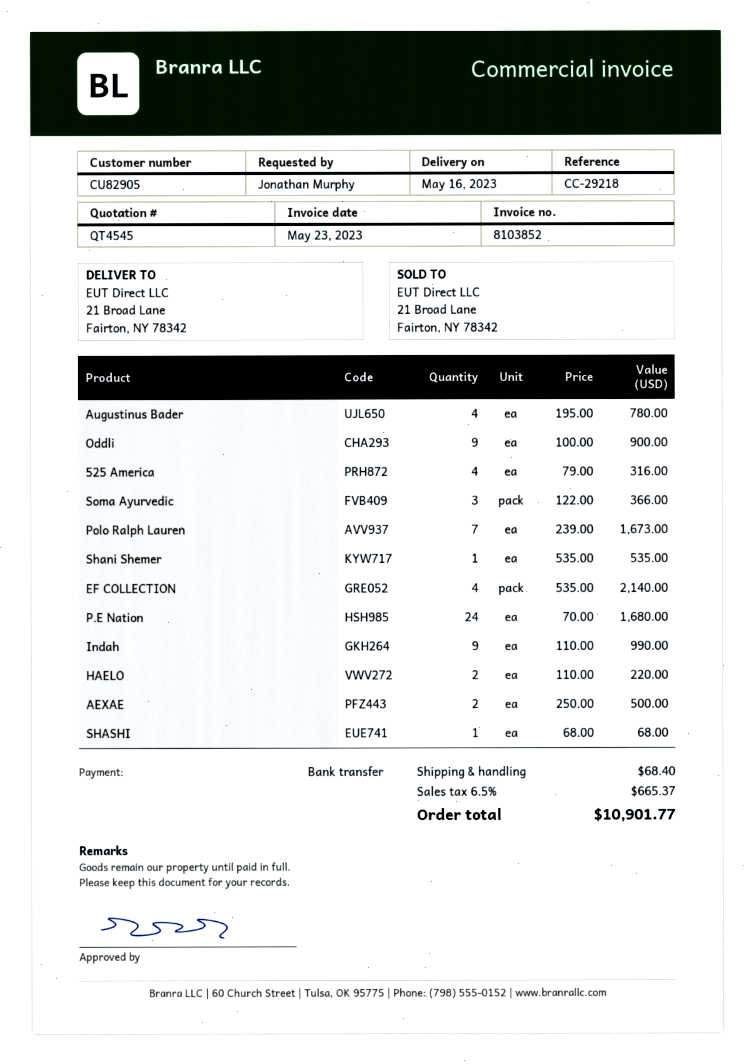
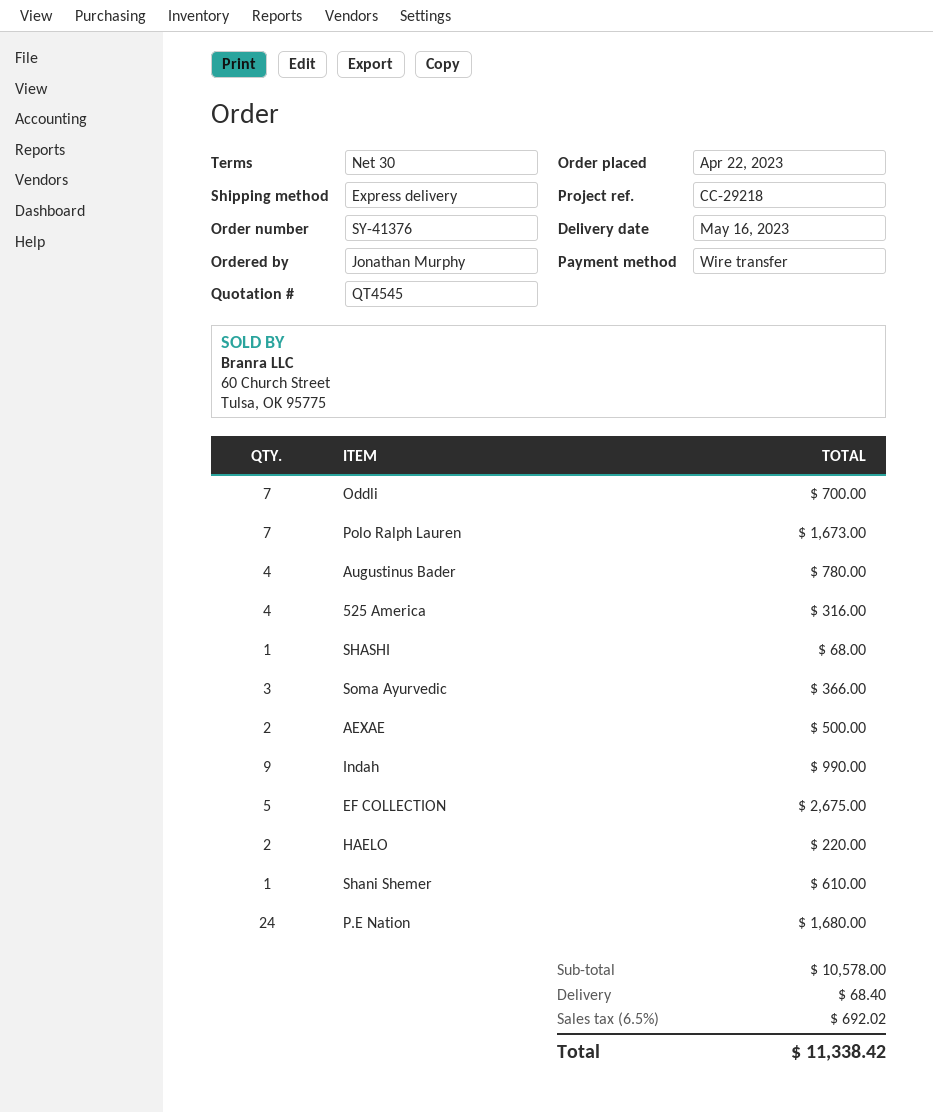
Oddli: 9 for 900.00 -> 7 for 700.00
Shani Shemer: 1 for 535.00 -> 1 for 610.00
EF COLLECTION: 4 for 2140.00 -> 5 for 2675.00
tax: 6.5% = 665.37 -> 6.5% = 692.02
total: 10901.77 -> 11338.42

